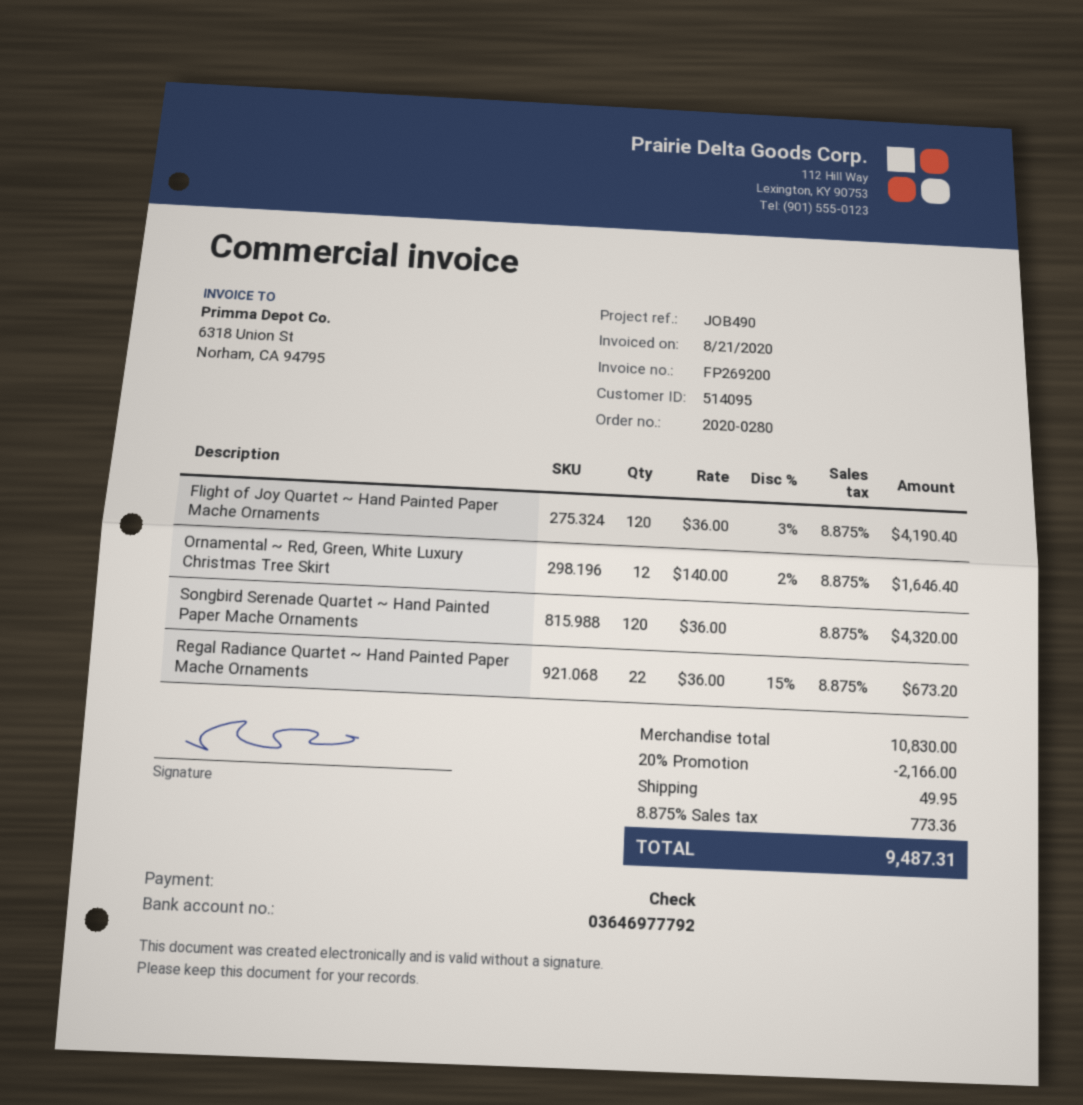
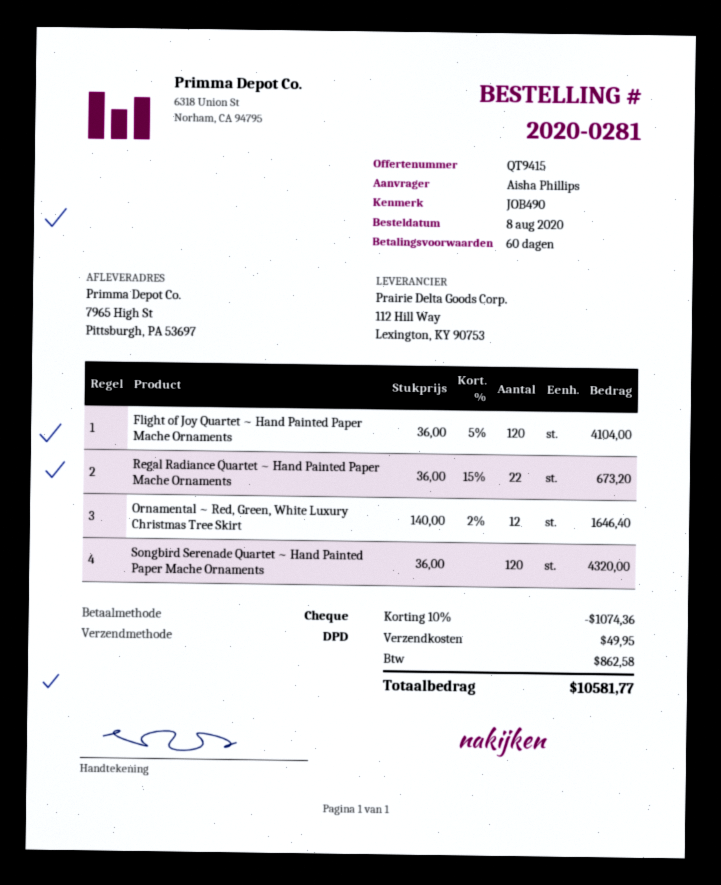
order number: 2020-0280 -> 2020-0281
Flight of Joy Quartet ~ Hand Painted Paper Mache Ornaments: 120 x 36.00 - 3% = 4190.40 -> 120 x 36.00 - 5% = 4104.00
discount: 20% = 2166.00 -> 10% = 1074.36
tax: 773.36 -> 862.58
total: 9487.31 -> 10581.77

